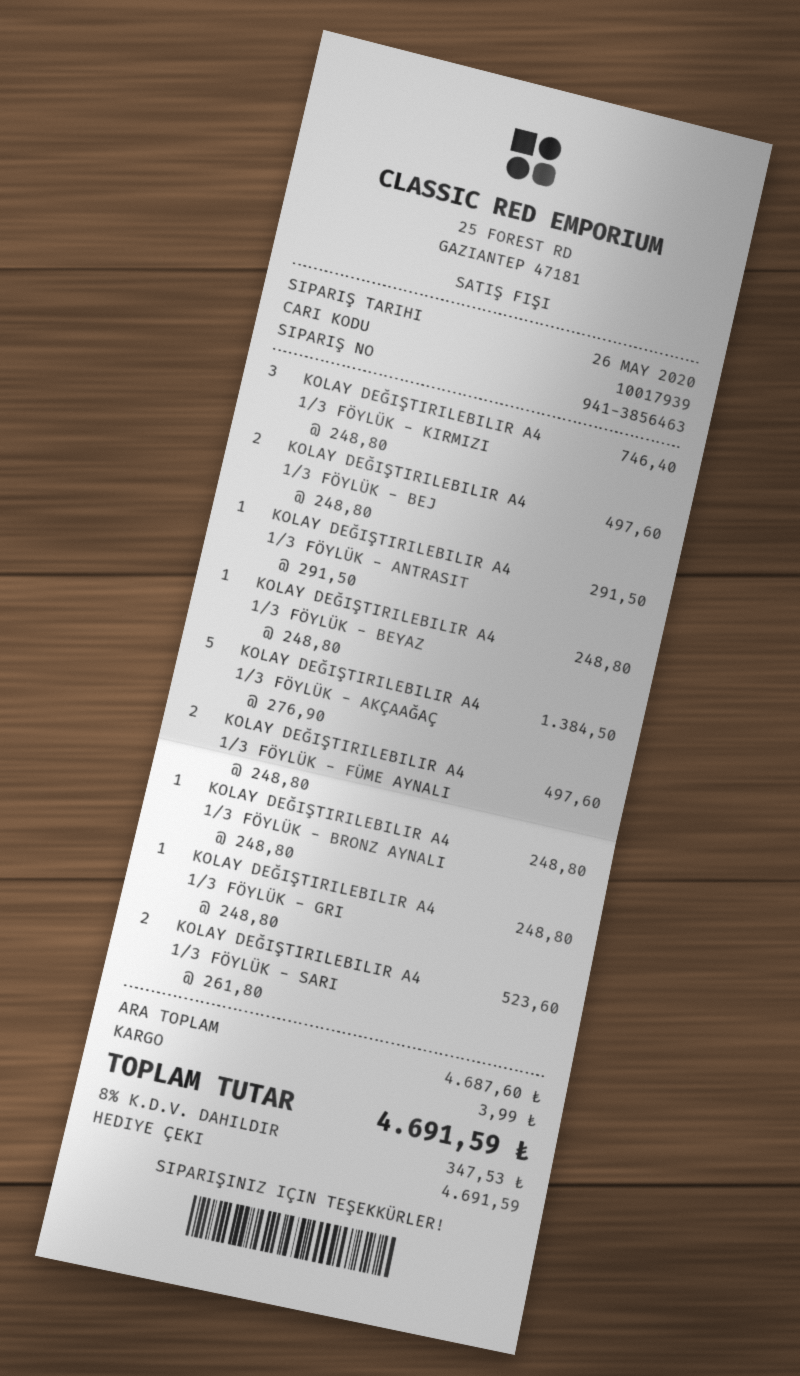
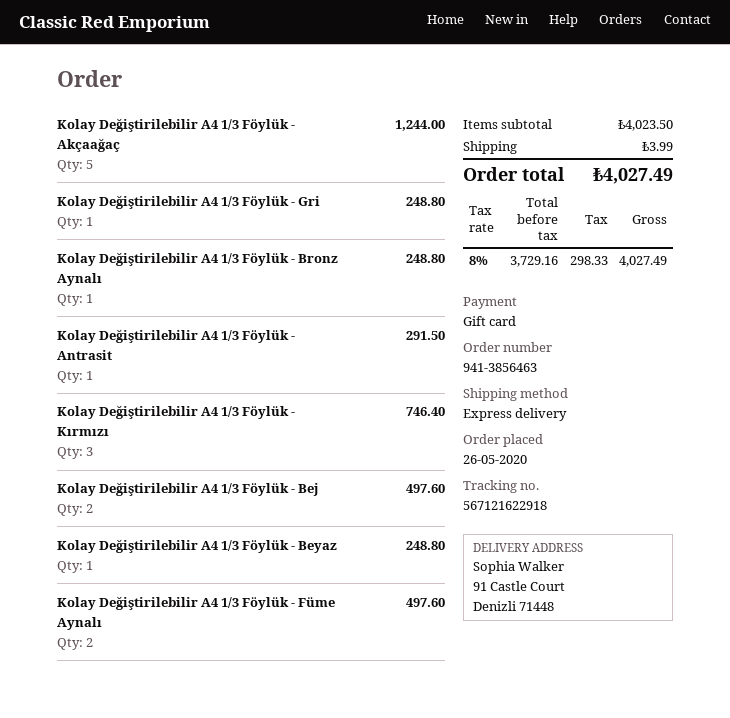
KOLAY DEĞIŞTIRILEBILIR A4 1/3 FÖYLÜK - AKÇAAĞAÇ: 5 for 1384.50 -> 5 for 1244.00
KOLAY DEĞIŞTIRILEBILIR A4 1/3 FÖYLÜK - SARI: 2 for 523.60 -> none
subtotal: 4687.60 -> 4023.50
tax: 8% = 347.53 -> 8% = 298.33
total: 4691.59 -> 4027.49

